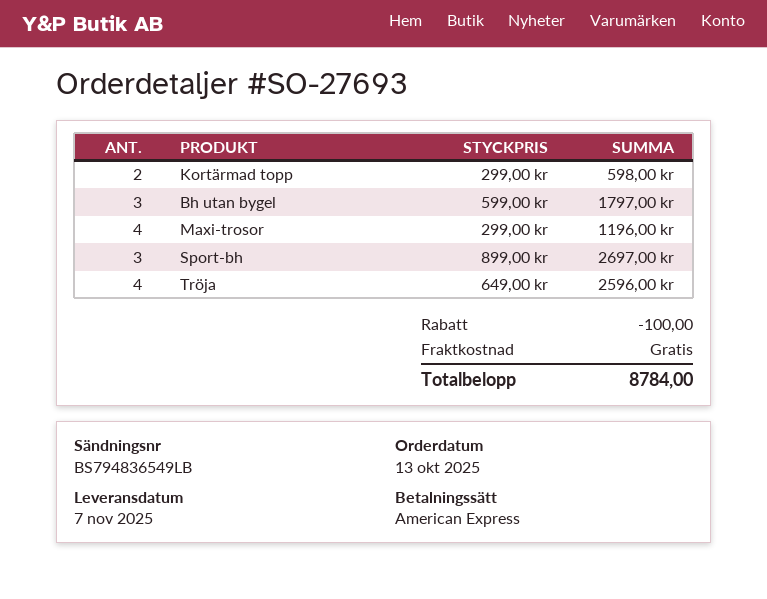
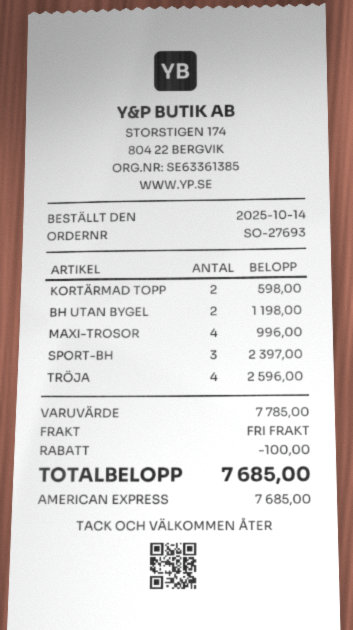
order date: 2025-10-13 -> 2025-10-14
Bh utan bygel: 3 for 1797.00 -> 2 for 1198.00
Maxi-trosor: 4 for 1196.00 -> 4 for 996.00
Sport-bh: 3 for 2697.00 -> 3 for 2397.00
total: 8784.00 -> 7685.00

